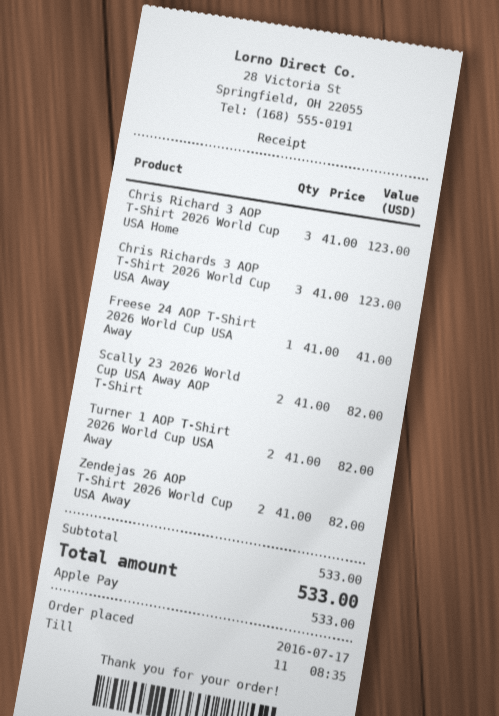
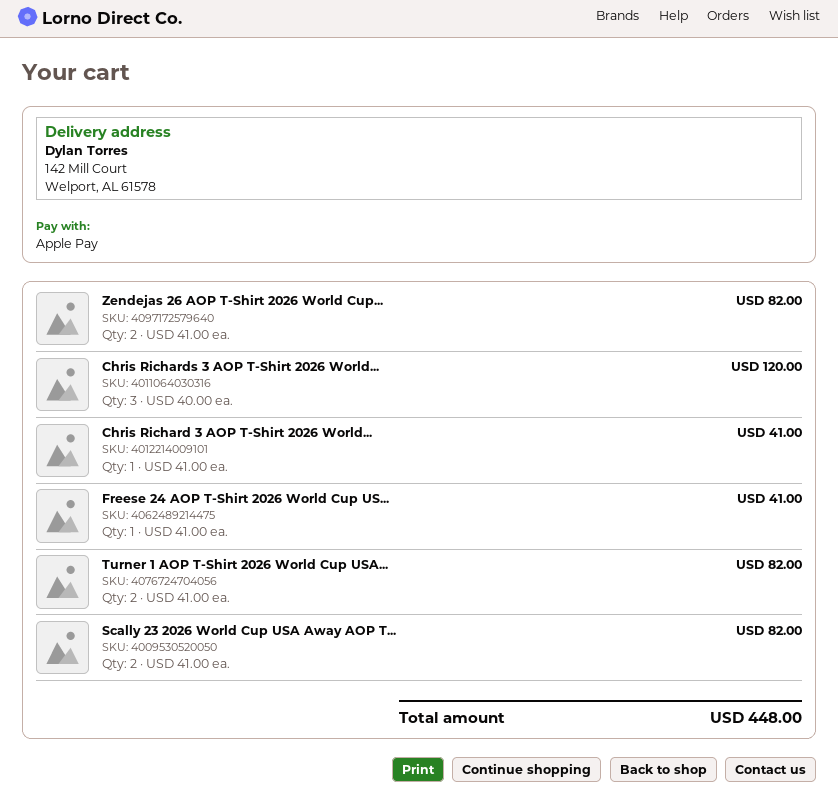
Chris Richard 3 AOP T-Shirt 2026 World Cup USA Home: 3 x 41.00 = 123.00 -> 1 x 41.00 = 41.00
Chris Richards 3 AOP T-Shirt 2026 World Cup USA Away: 3 x 41.00 = 123.00 -> 3 x 40.00 = 120.00
total: 533.00 -> 448.00

